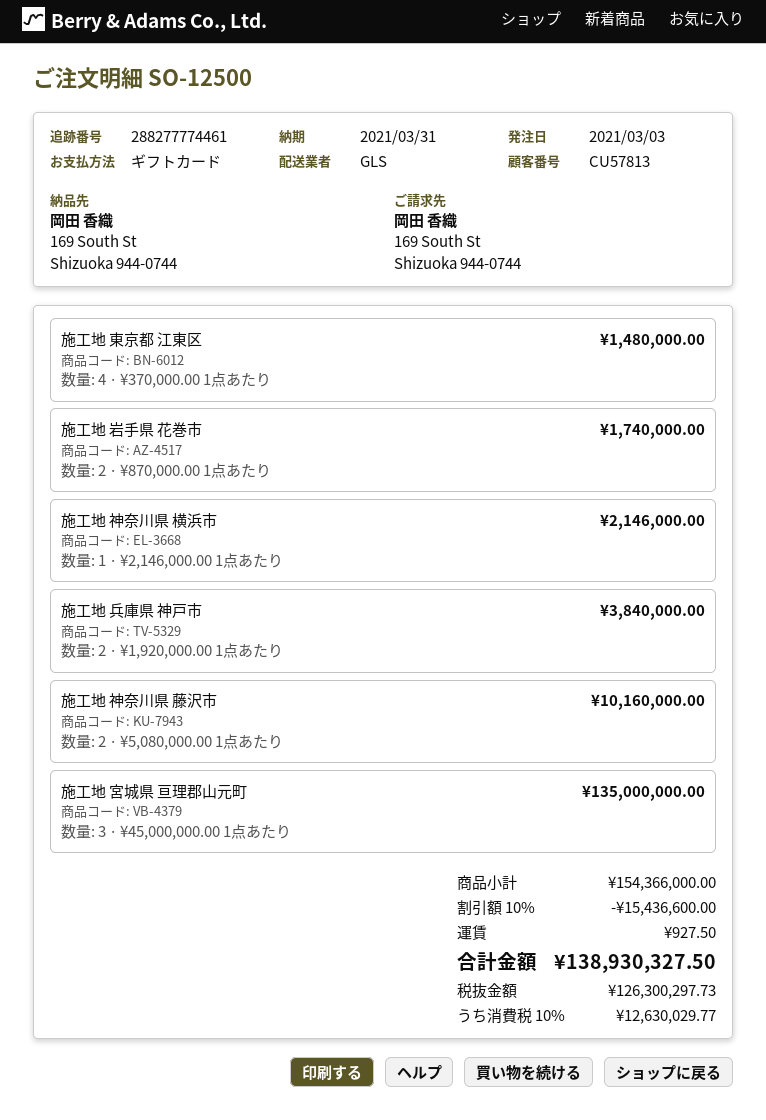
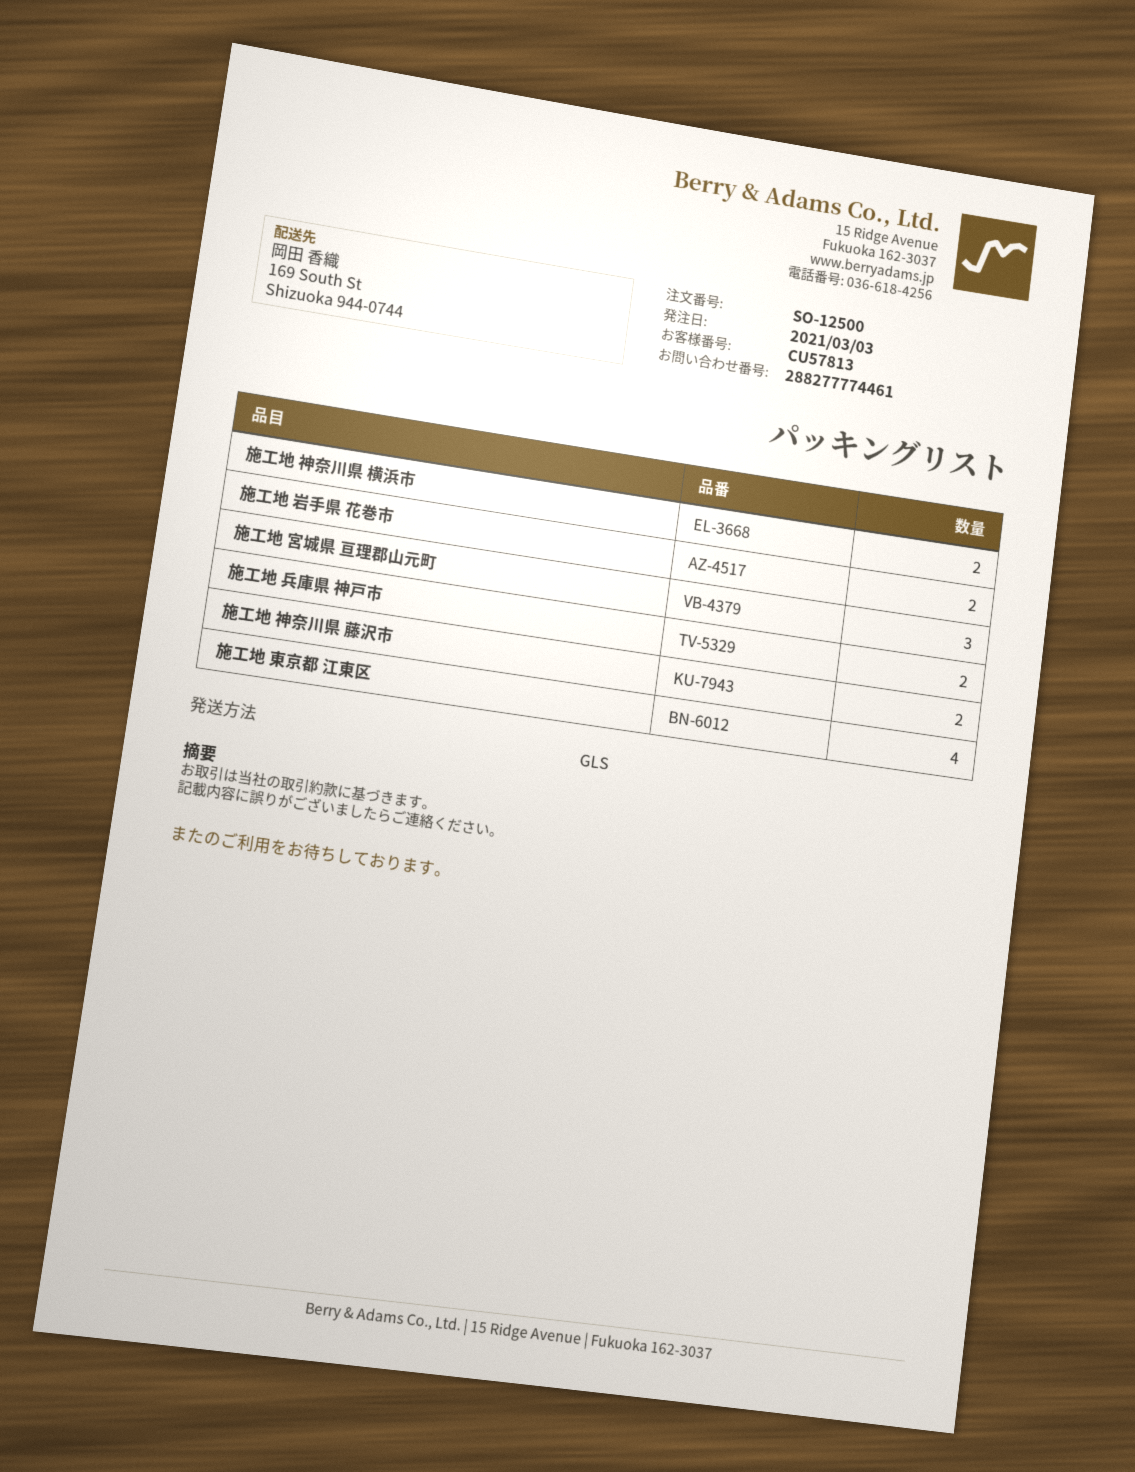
施工地 神奈川県 横浜市: 1 -> 2

